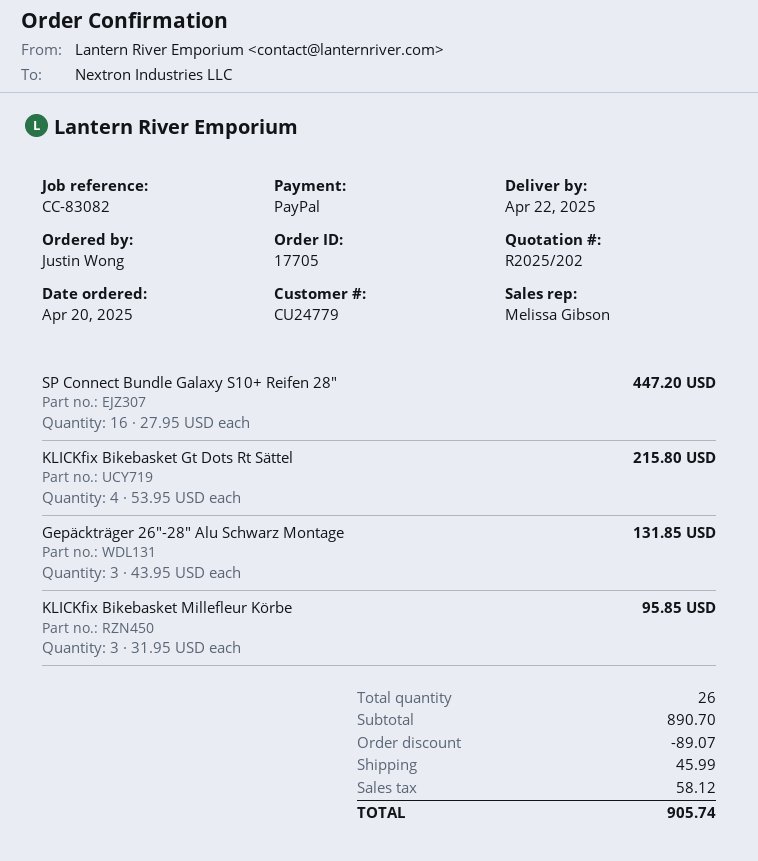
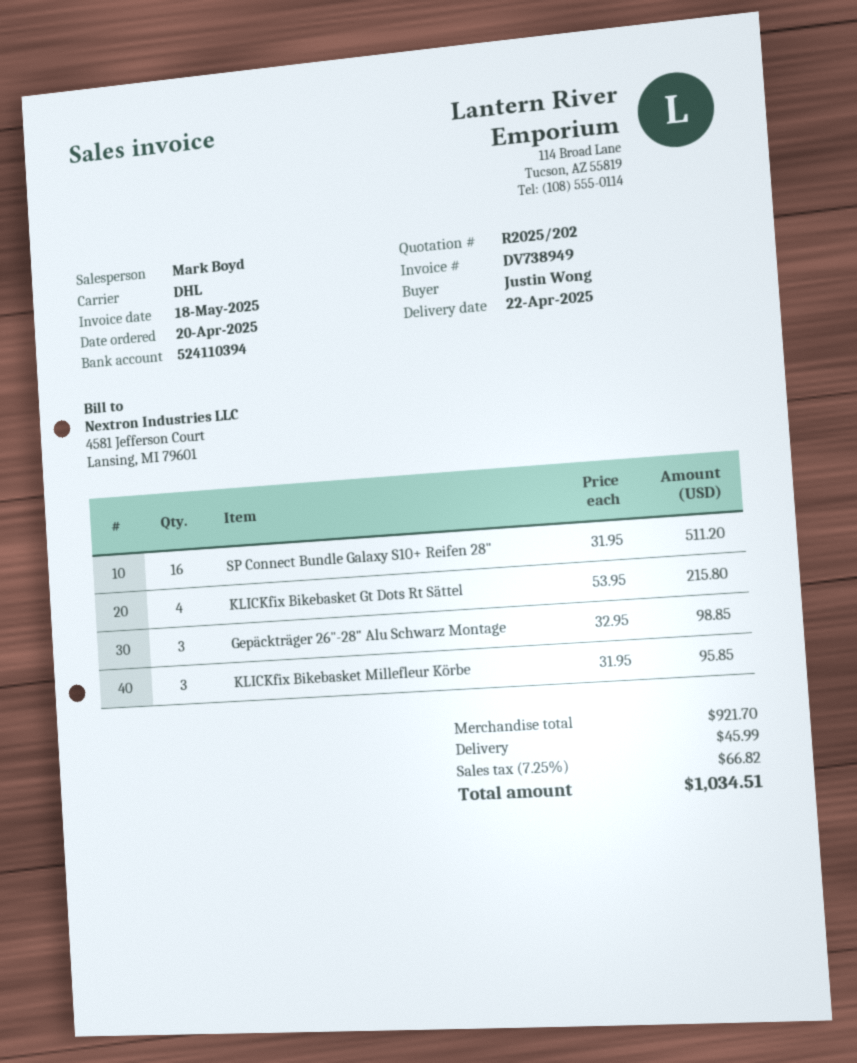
sales rep: Melissa Gibson -> Mark Boyd
SP Connect Bundle Galaxy S10+ Reifen 28": 16 x 27.95 = 447.20 -> 16 x 31.95 = 511.20
Gepäckträger 26"-28" Alu Schwarz Montage: 3 x 43.95 = 131.85 -> 3 x 32.95 = 98.85
subtotal: 890.70 -> 921.70
discount: 89.07 -> none
tax: 58.12 -> 66.82
total: 905.74 -> 1034.51

